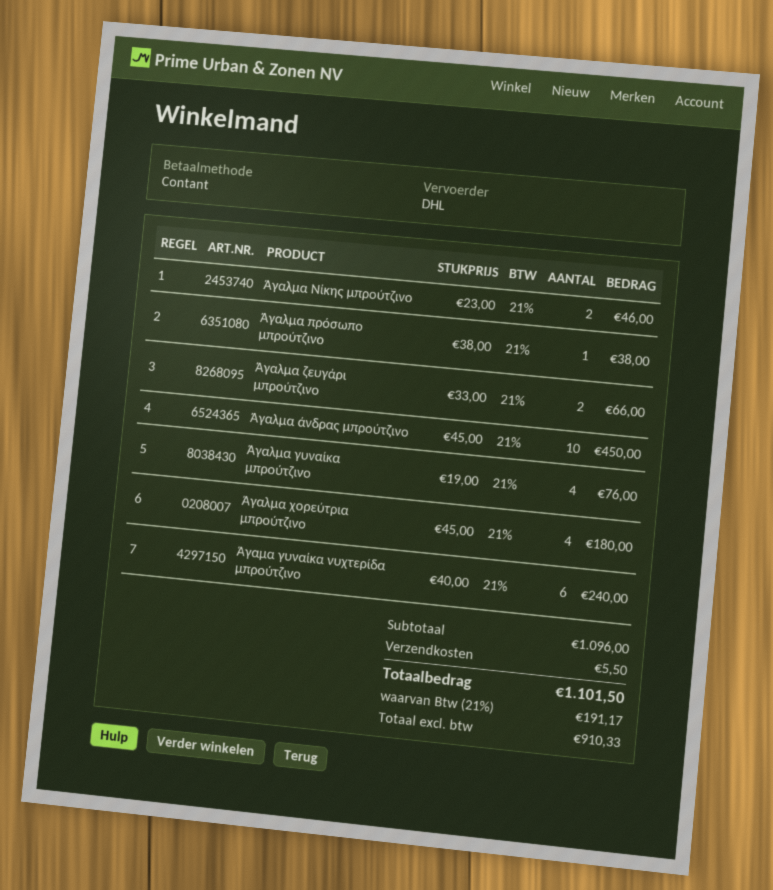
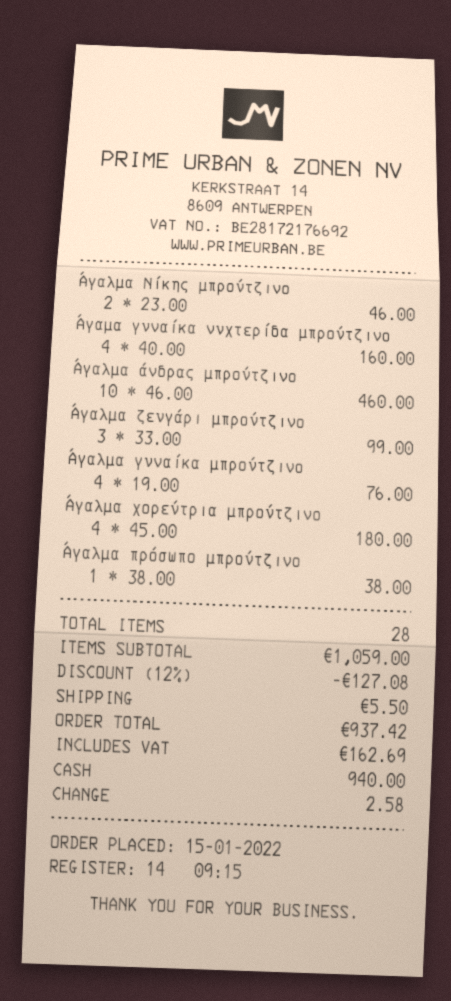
Άγαλμα ζευγάρι μπρούτζινο: 2 x 33.00 = 66.00 -> 3 x 33.00 = 99.00
Άγαλμα άνδρας μπρούτζινο: 10 x 45.00 = 450.00 -> 10 x 46.00 = 460.00
Άγαμα γυναίκα νυχτερίδα μπρούτζινο: 6 x 40.00 = 240.00 -> 4 x 40.00 = 160.00
subtotal: 1096.00 -> 1059.00
discount: none -> 12% = 127.08
tax: 191.17 -> 162.69
total: 1101.50 -> 937.42

